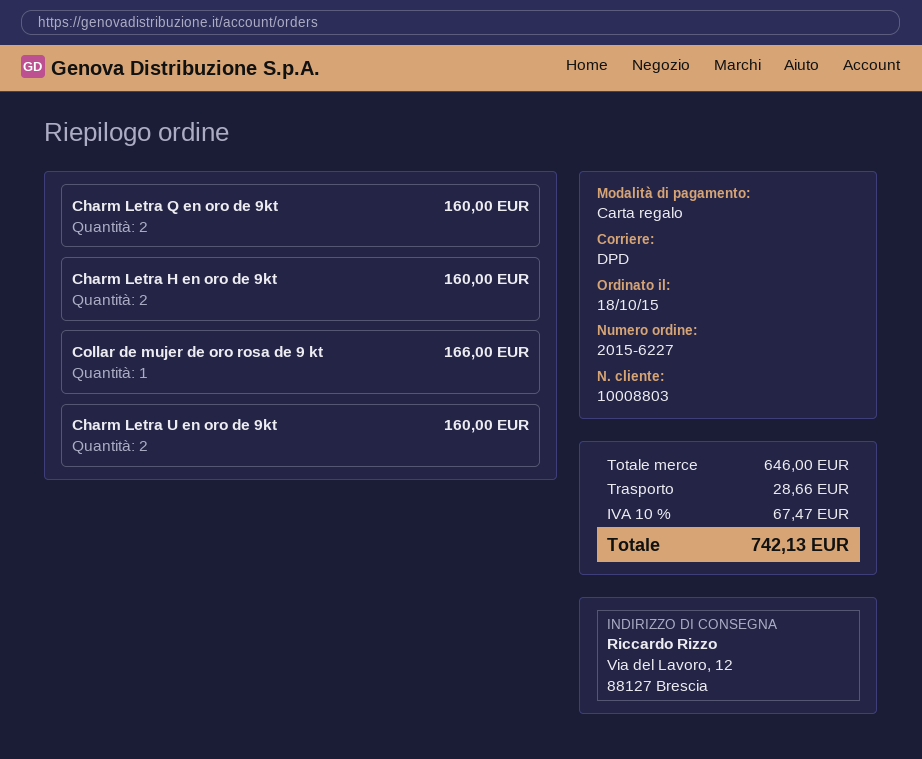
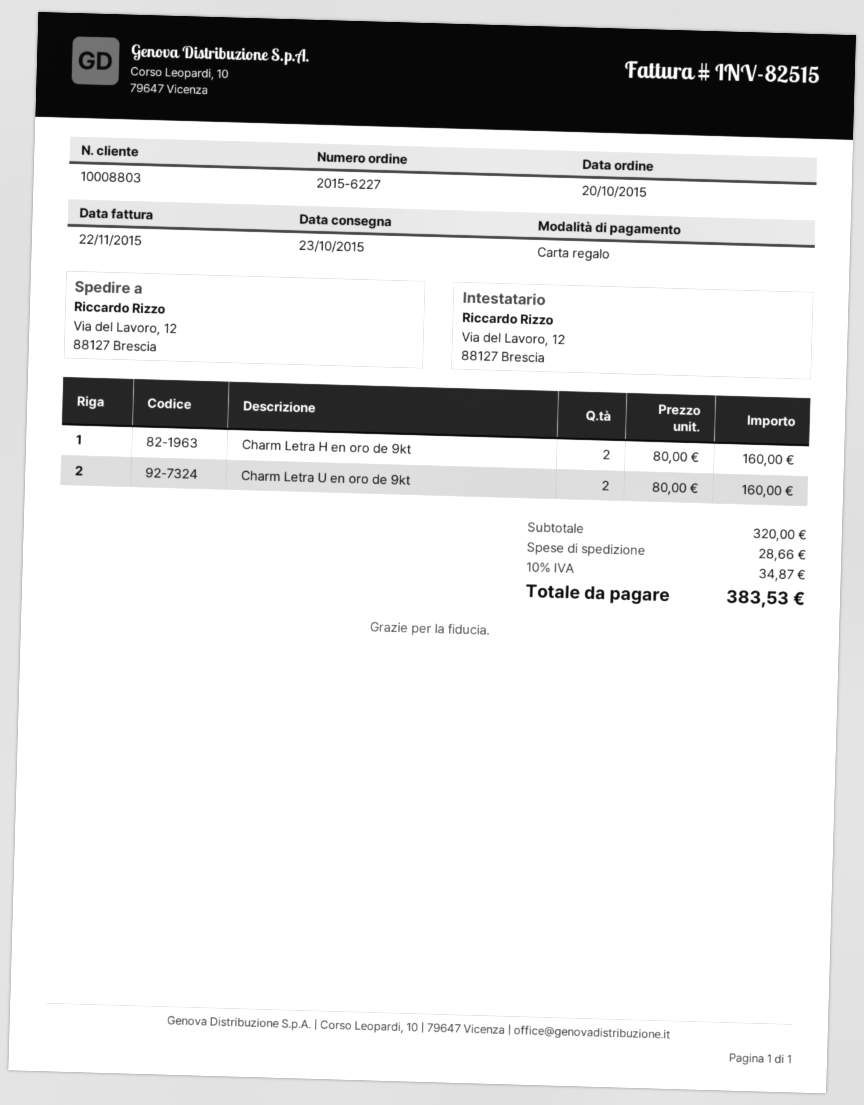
order date: 2015-10-18 -> 2015-10-20
Charm Letra Q en oro de 9kt: 2 for 160.00 -> none
Collar de mujer de oro rosa de 9 kt: 1 for 166.00 -> none
subtotal: 646.00 -> 320.00
tax: 10% = 67.47 -> 10% = 34.87
total: 742.13 -> 383.53

